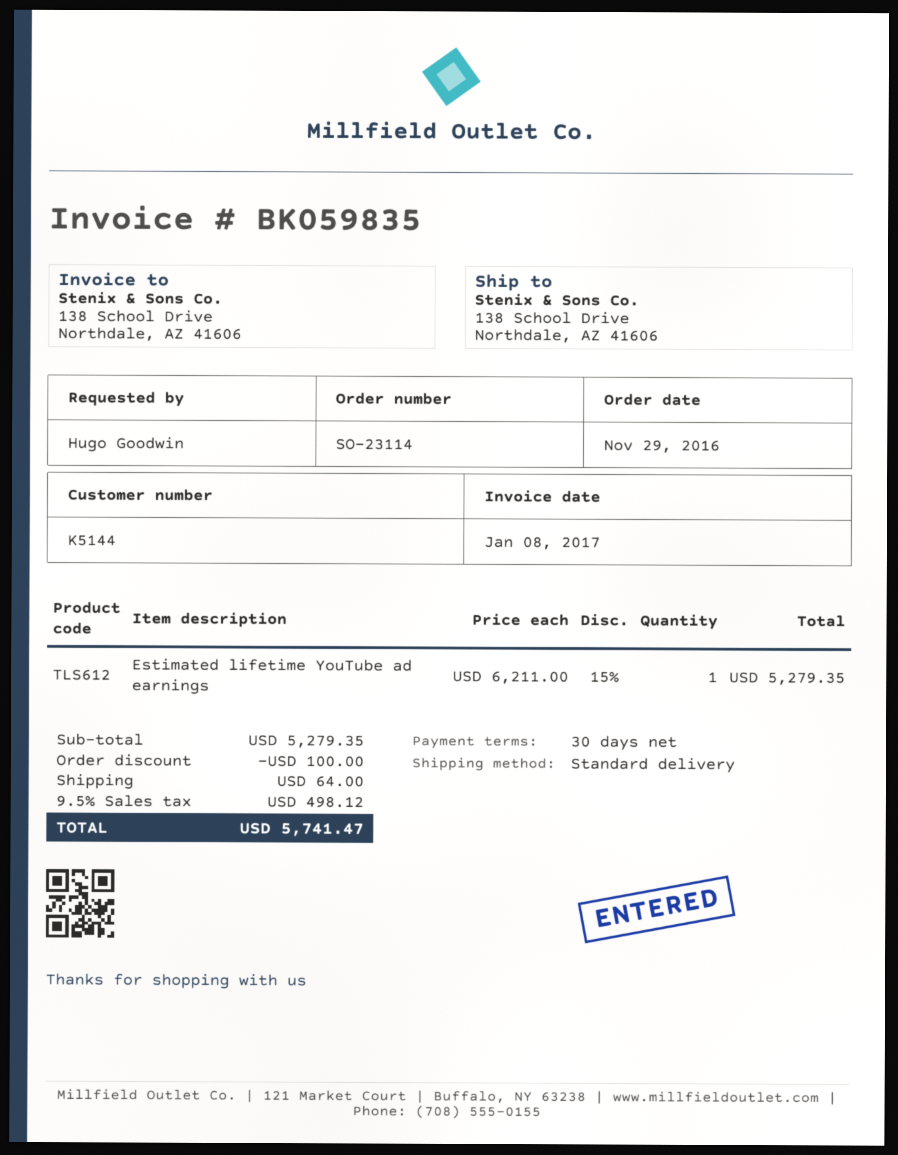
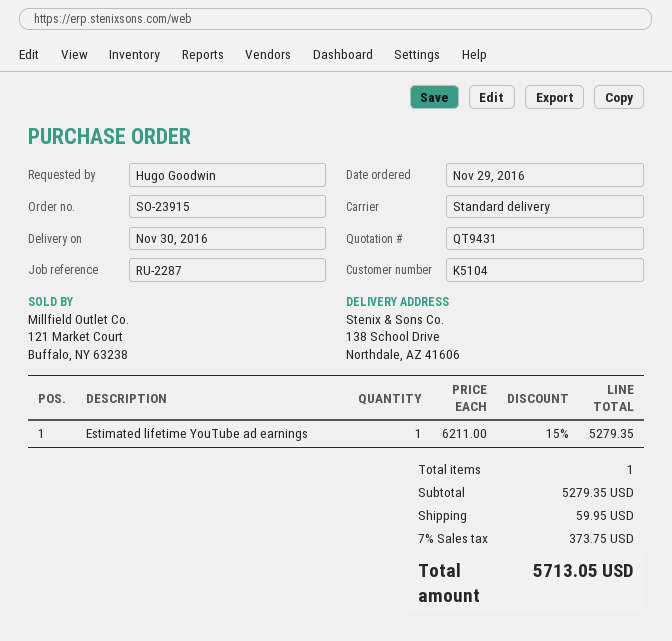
order number: SO-23114 -> SO-23915
customer number: K5144 -> K5104
discount: 100.00 -> none
shipping: 64.00 -> 59.95
tax: 9.5% = 498.12 -> 7% = 373.75
total: 5741.47 -> 5713.05

